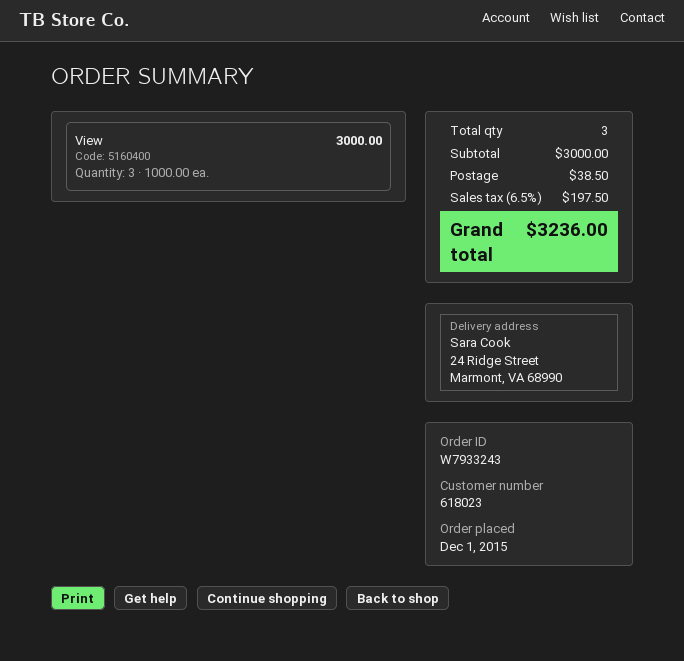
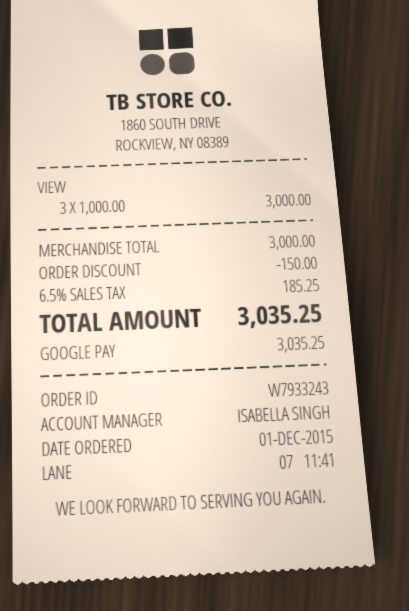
discount: none -> 150.00
shipping: 38.50 -> none
tax: 6.5% = 197.50 -> 6.5% = 185.25
total: 3236.00 -> 3035.25

